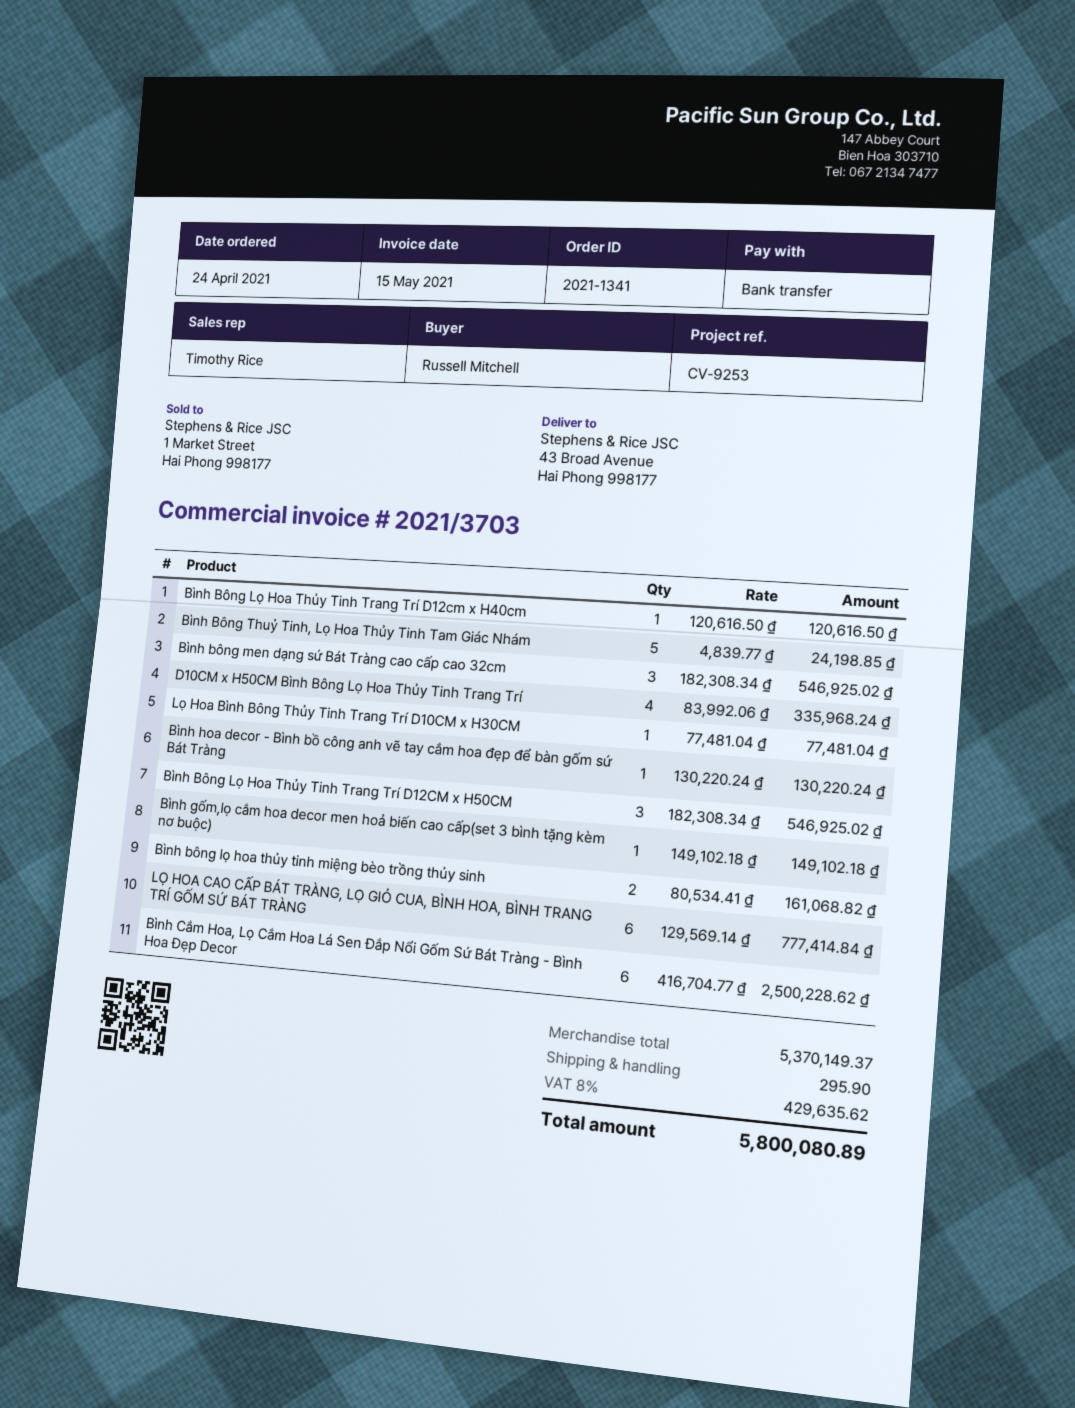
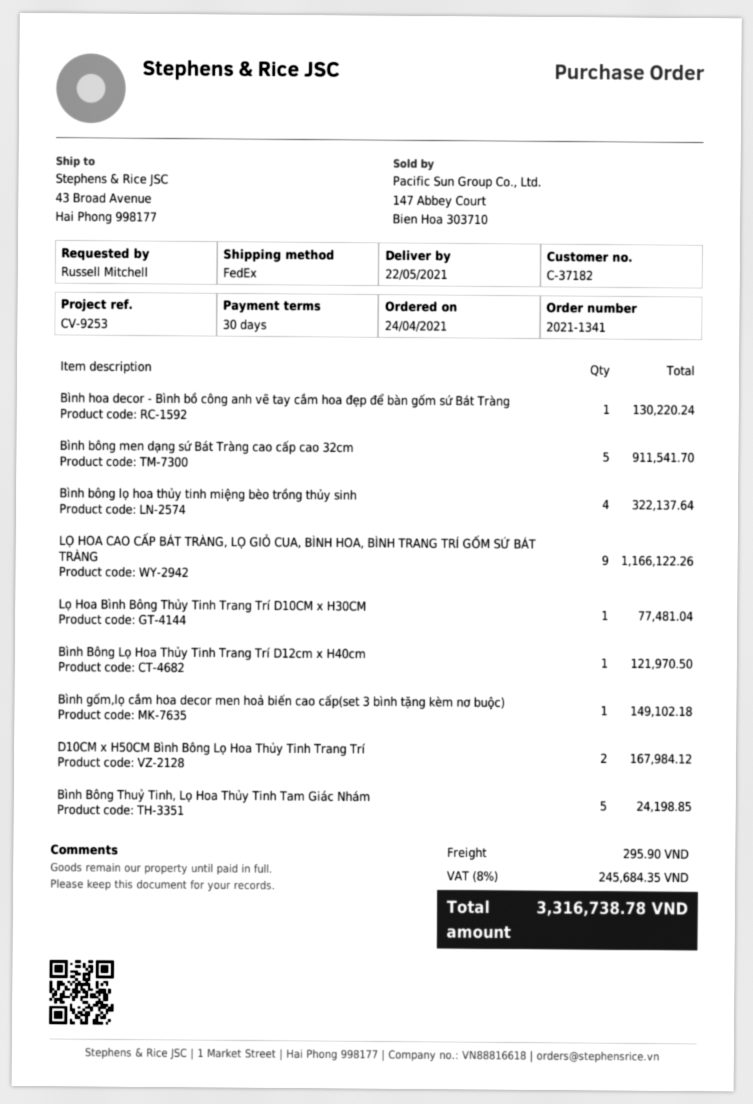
Bình Bông Lọ Hoa Thủy Tinh Trang Trí D12cm x H40cm: 1 for 120616.50 -> 1 for 121970.50
Bình bông men dạng sứ Bát Tràng cao cấp cao 32cm: 3 for 546925.02 -> 5 for 911541.70
D10CM x H50CM Bình Bông Lọ Hoa Thủy Tinh Trang Trí: 4 for 335968.24 -> 2 for 167984.12
Bình Bông Lọ Hoa Thủy Tinh Trang Trí D12CM x H50CM: 3 for 546925.02 -> none
Bình bông lọ hoa thủy tinh miệng bèo trồng thủy sinh: 2 for 161068.82 -> 4 for 322137.64
LỌ HOA CAO CẤP BÁT TRÀNG, LỌ GIỎ CUA, BÌNH HOA, BÌNH TRANG TRÍ GỐM SỨ BÁT TRÀNG: 6 for 777414.84 -> 9 for 1166122.26
Bình Cắm Hoa, Lọ Cắm Hoa Lá Sen Đắp Nổi Gốm Sứ Bát Tràng - Bình Hoa Đẹp Decor: 6 for 2500228.62 -> none
tax: 8% = 429635.62 -> 8% = 245684.35
total: 5800080.89 -> 3316738.78

